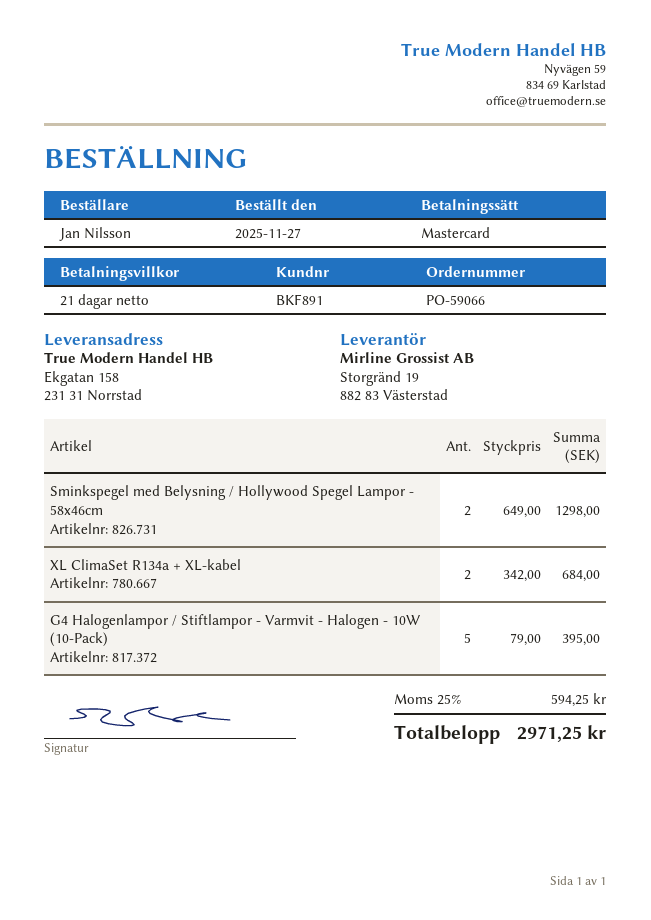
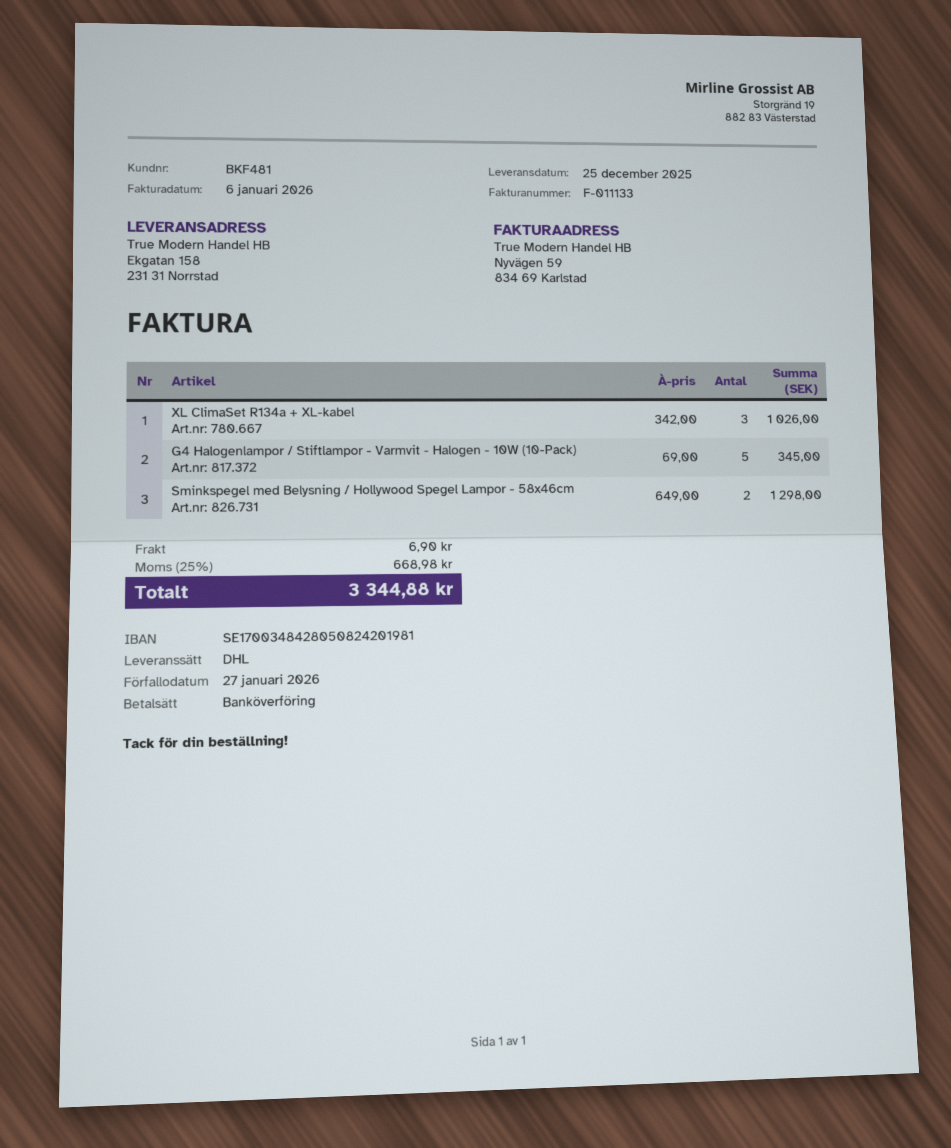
customer number: BKF891 -> BKF481
payment method: Mastercard -> bank transfer
XL ClimaSet R134a + XL-kabel: 2 x 342.00 = 684.00 -> 3 x 342.00 = 1026.00
G4 Halogenlampor / Stiftlampor - Varmvit - Halogen - 10W (10-Pack): 5 x 79.00 = 395.00 -> 5 x 69.00 = 345.00
shipping: none -> 6.90
tax: 25% = 594.25 -> 25% = 668.98
total: 2971.25 -> 3344.88

